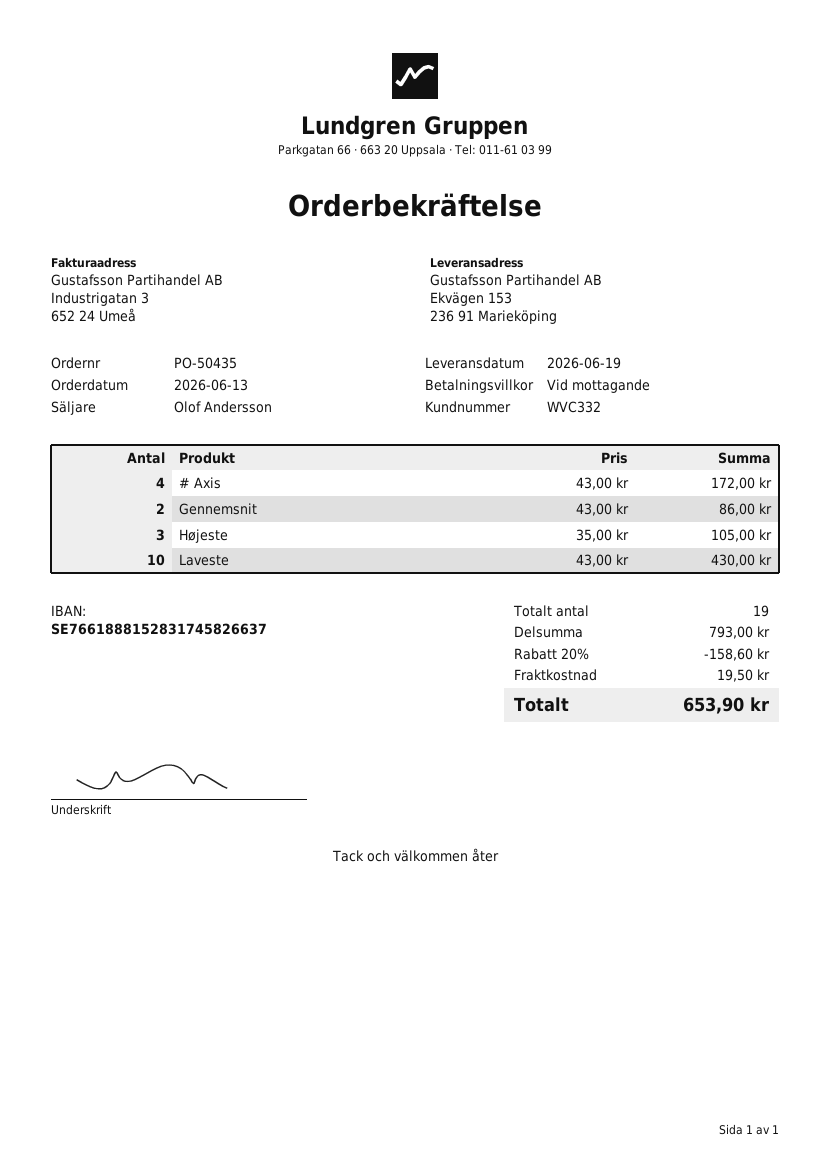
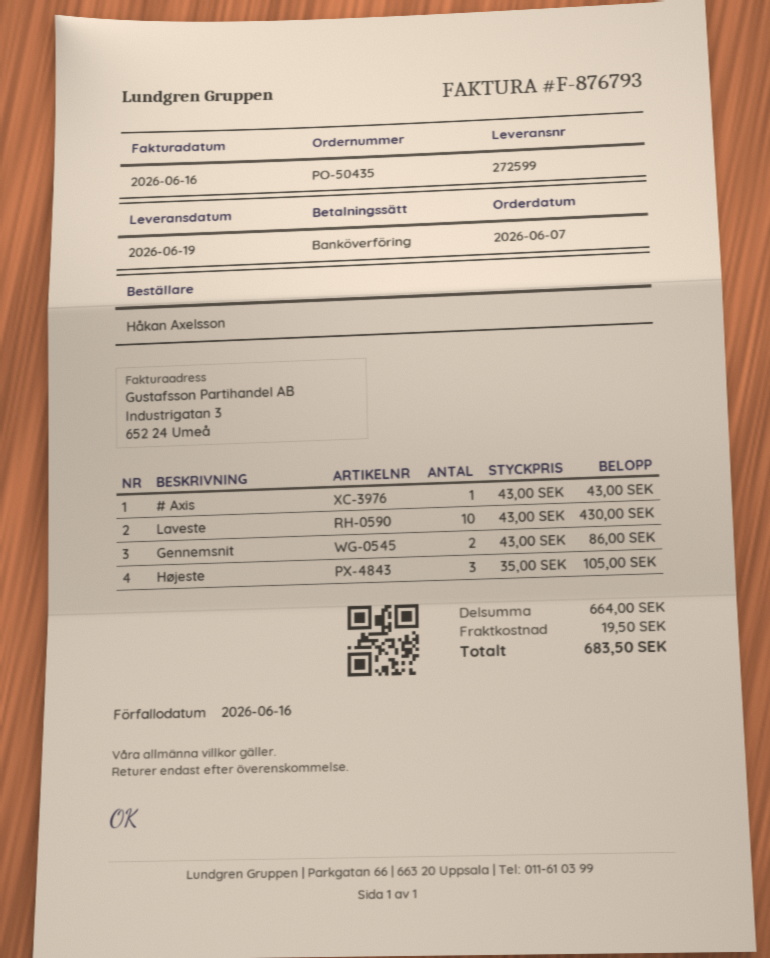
order date: 2026-06-13 -> 2026-06-07
# Axis: 4 x 43.00 = 172.00 -> 1 x 43.00 = 43.00
subtotal: 793.00 -> 664.00
discount: 20% = 158.60 -> none
total: 653.90 -> 683.50

